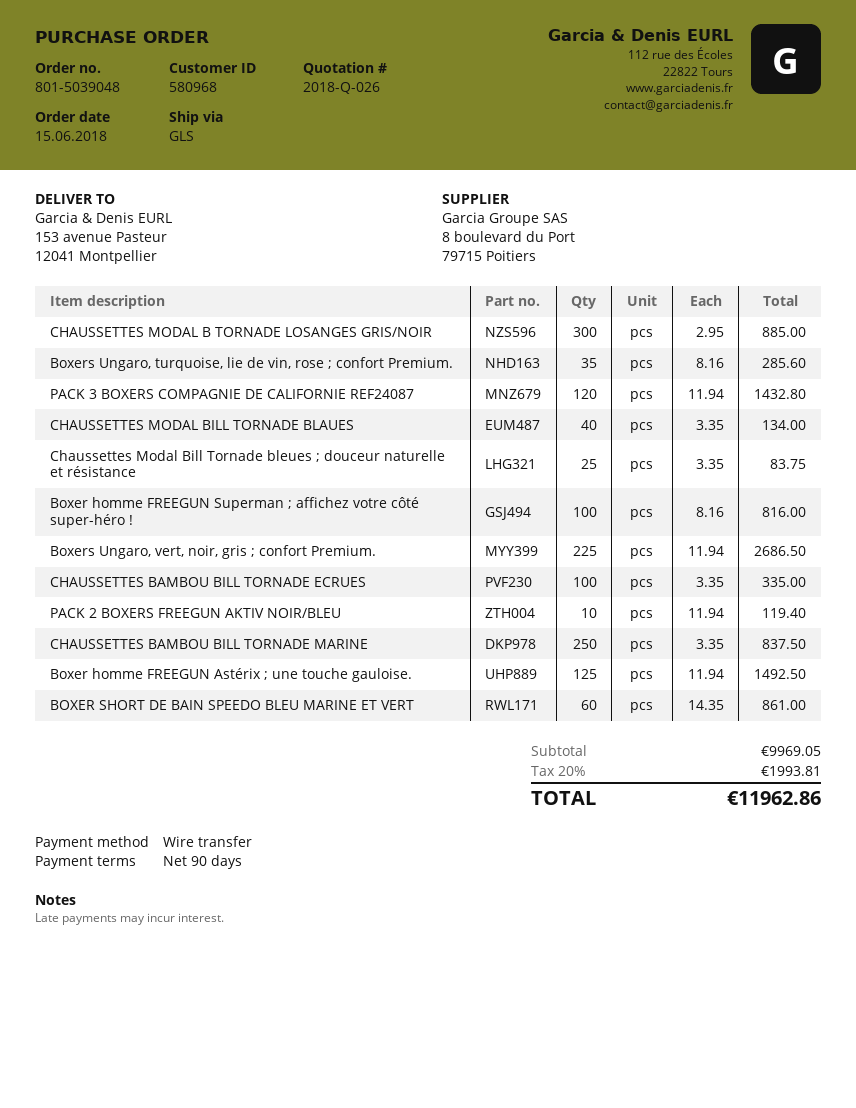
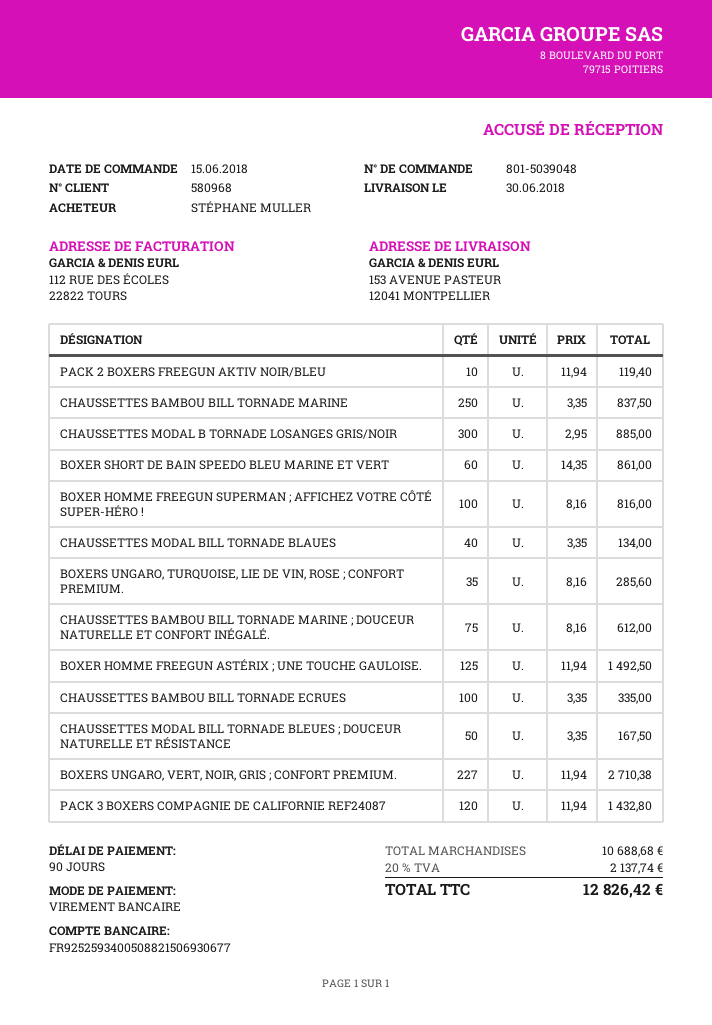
Chaussettes Modal Bill Tornade bleues ; douceur naturelle et résistance: 25 x 3.35 = 83.75 -> 50 x 3.35 = 167.50
Boxers Ungaro, vert, noir, gris ; confort Premium.: 225 x 11.94 = 2686.50 -> 227 x 11.94 = 2710.38
CHAUSSETTES BAMBOU BILL TORNADE MARINE ; DOUCEUR NATURELLE ET CONFORT INÉGALÉ.: none -> 75 x 8.16 = 612.00
subtotal: 9969.05 -> 10688.68
tax: 20% = 1993.81 -> 20% = 2137.74
total: 11962.86 -> 12826.42

